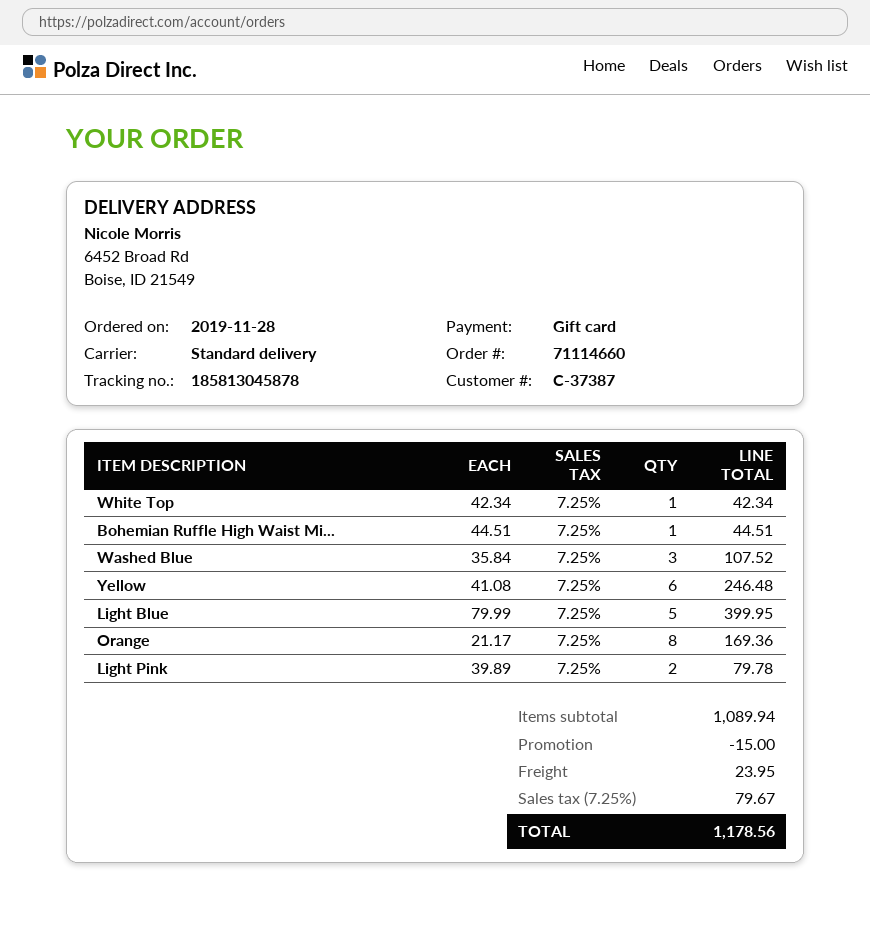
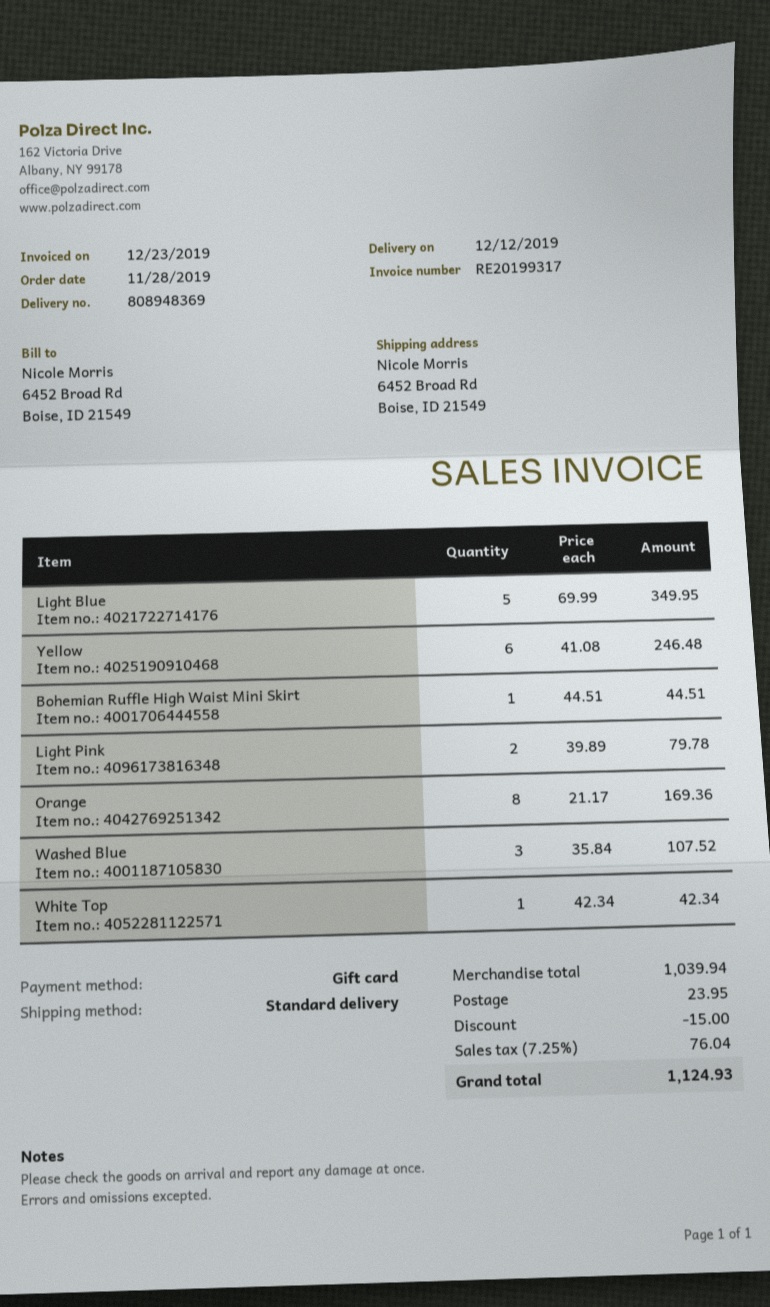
Light Blue: 5 x 79.99 = 399.95 -> 5 x 69.99 = 349.95
subtotal: 1089.94 -> 1039.94
tax: 7.25% = 79.67 -> 7.25% = 76.04
total: 1178.56 -> 1124.93

